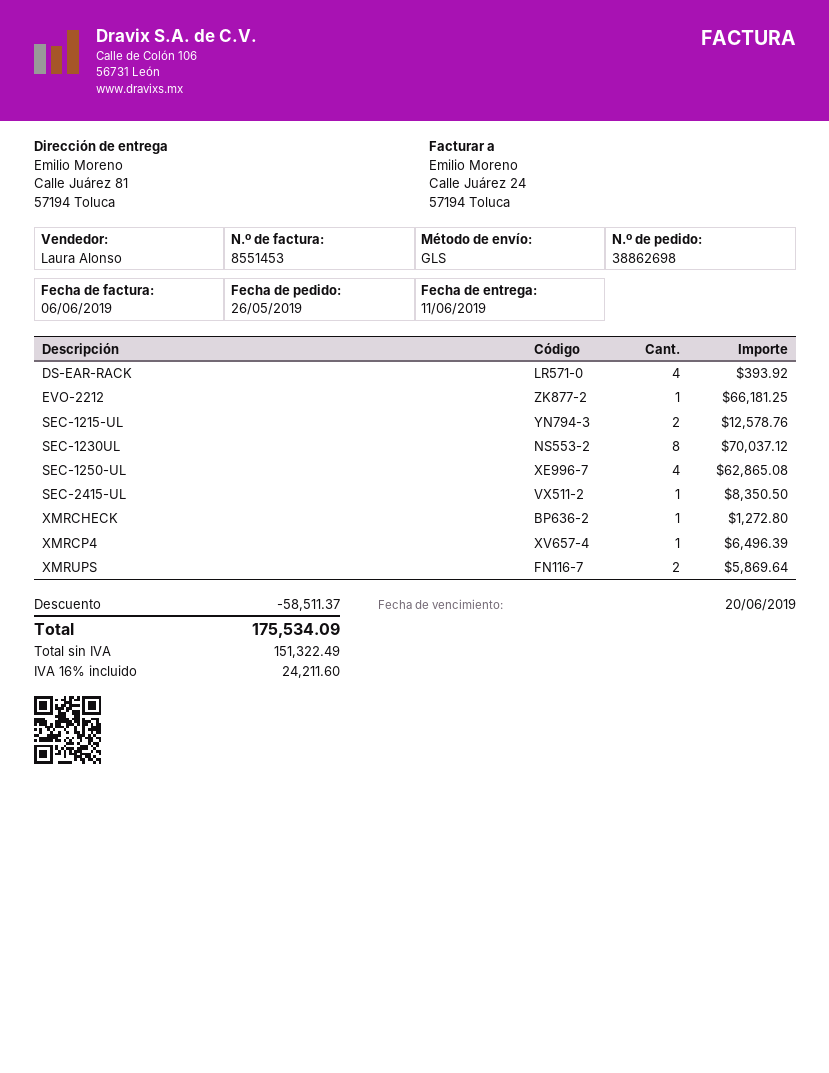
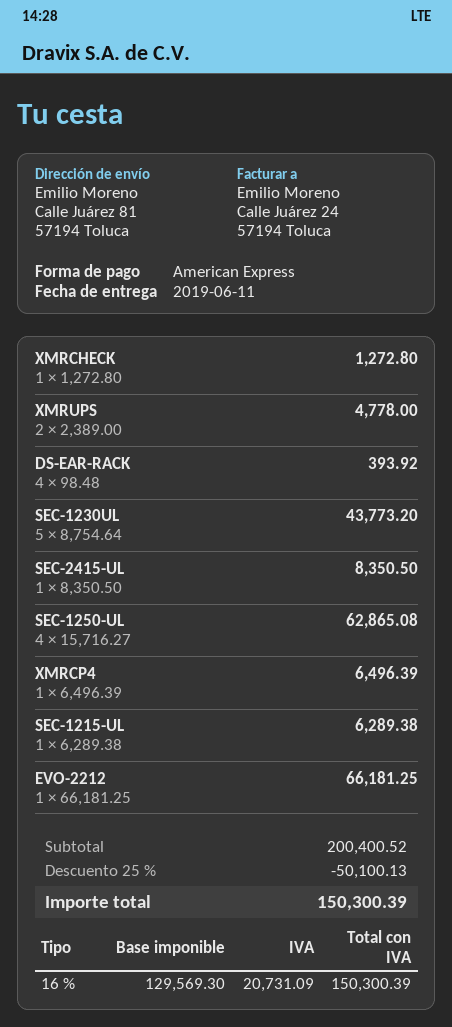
SEC-1215-UL: 2 for 12578.76 -> 1 for 6289.38
SEC-1230UL: 8 for 70037.12 -> 5 for 43773.20
XMRUPS: 2 for 5869.64 -> 2 for 4778.00
discount: 58511.37 -> 50100.13
net: 151322.49 -> 129569.30
tax: 16% = 24211.60 -> 16% = 20731.09
total: 175534.09 -> 150300.39

